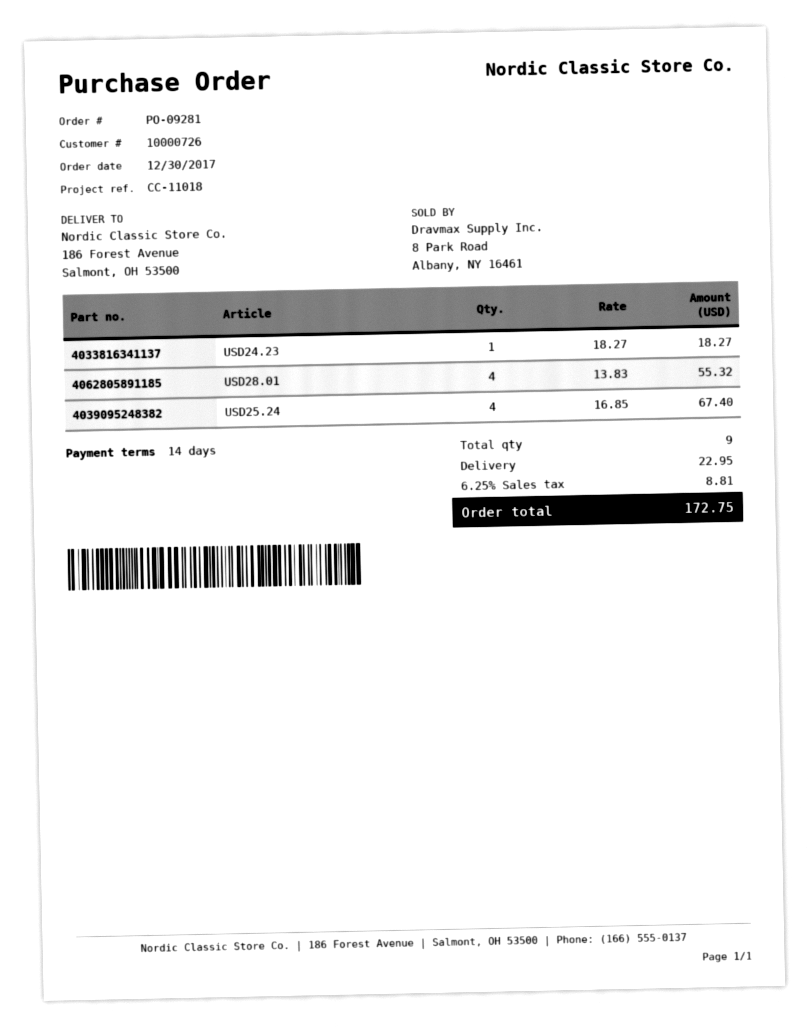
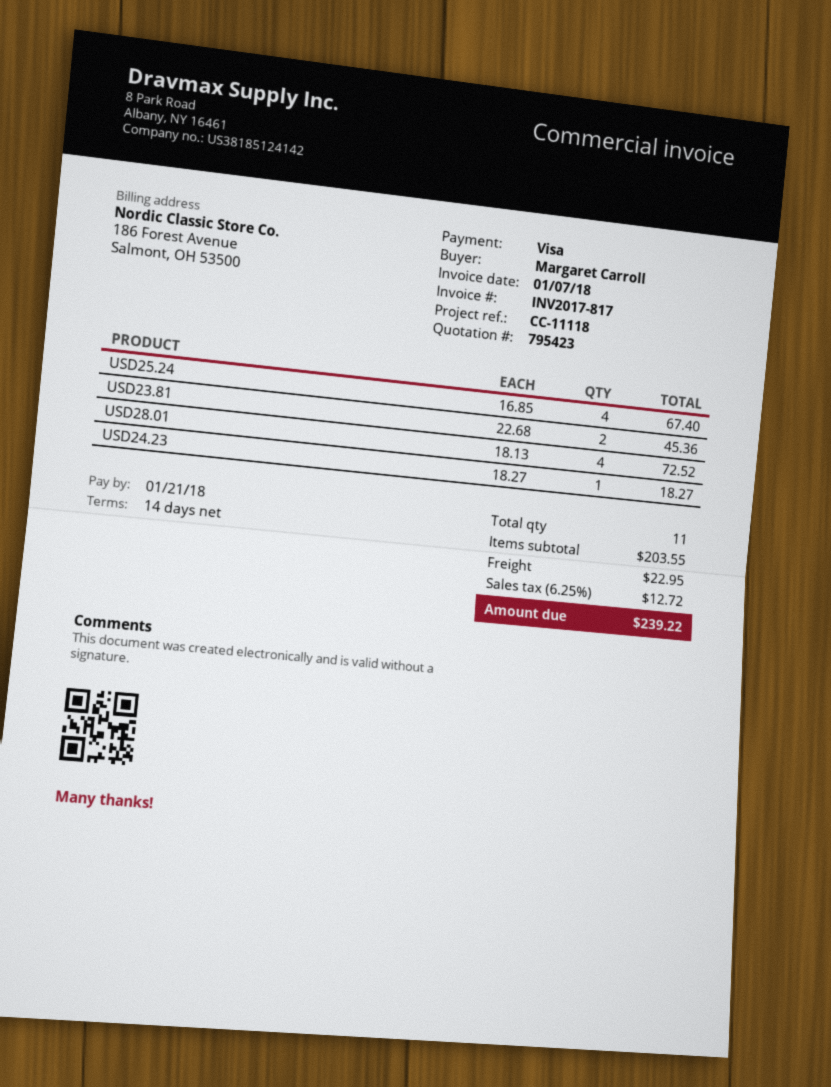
reference: CC-11018 -> CC-11118
USD28.01: 4 x 13.83 = 55.32 -> 4 x 18.13 = 72.52
USD23.81: none -> 2 x 22.68 = 45.36
total quantity: 9 -> 11
tax: 6.25% = 8.81 -> 6.25% = 12.72
total: 172.75 -> 239.22

